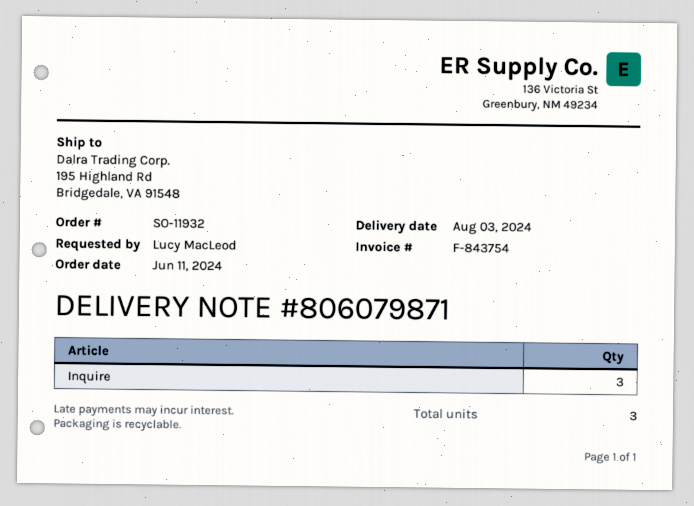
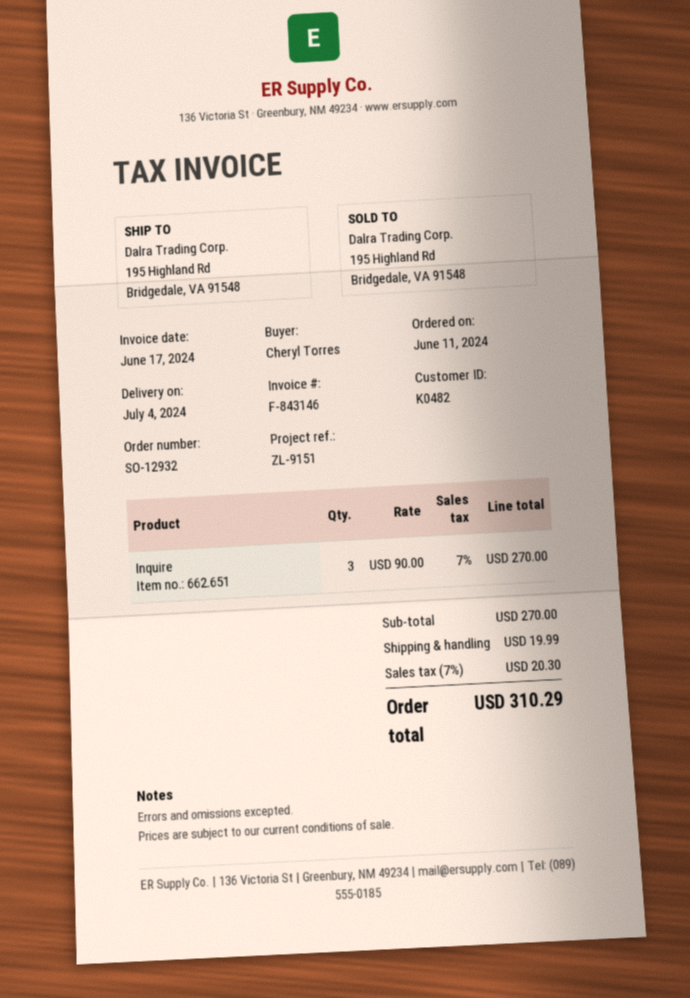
order number: SO-11932 -> SO-12932
delivery date: 2024-08-03 -> 2024-07-04
invoice number: F-843754 -> F-843146
ordered by: Lucy MacLeod -> Cheryl Torres

